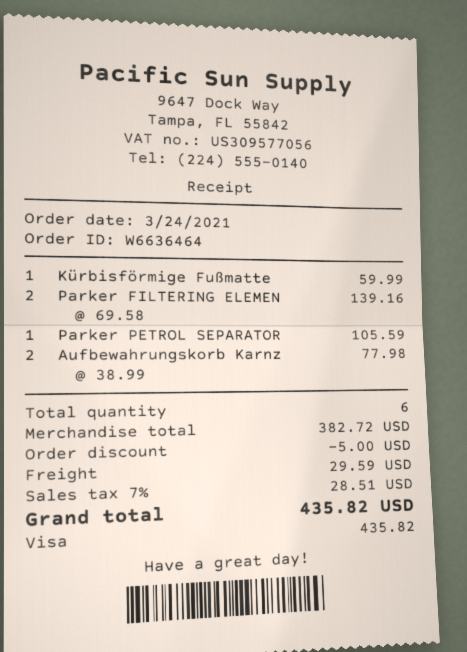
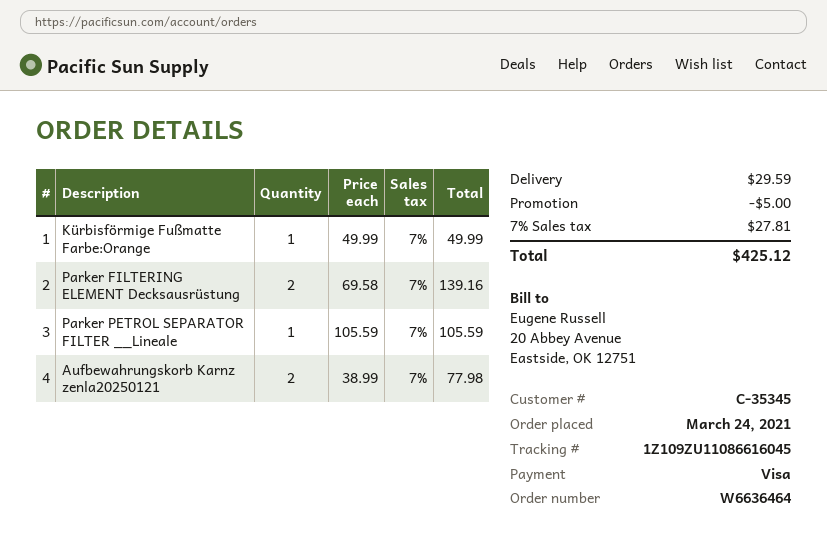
Kürbisförmige Fußmatte: 1 x 59.99 = 59.99 -> 1 x 49.99 = 49.99
tax: 7% = 28.51 -> 7% = 27.81
total: 435.82 -> 425.12

